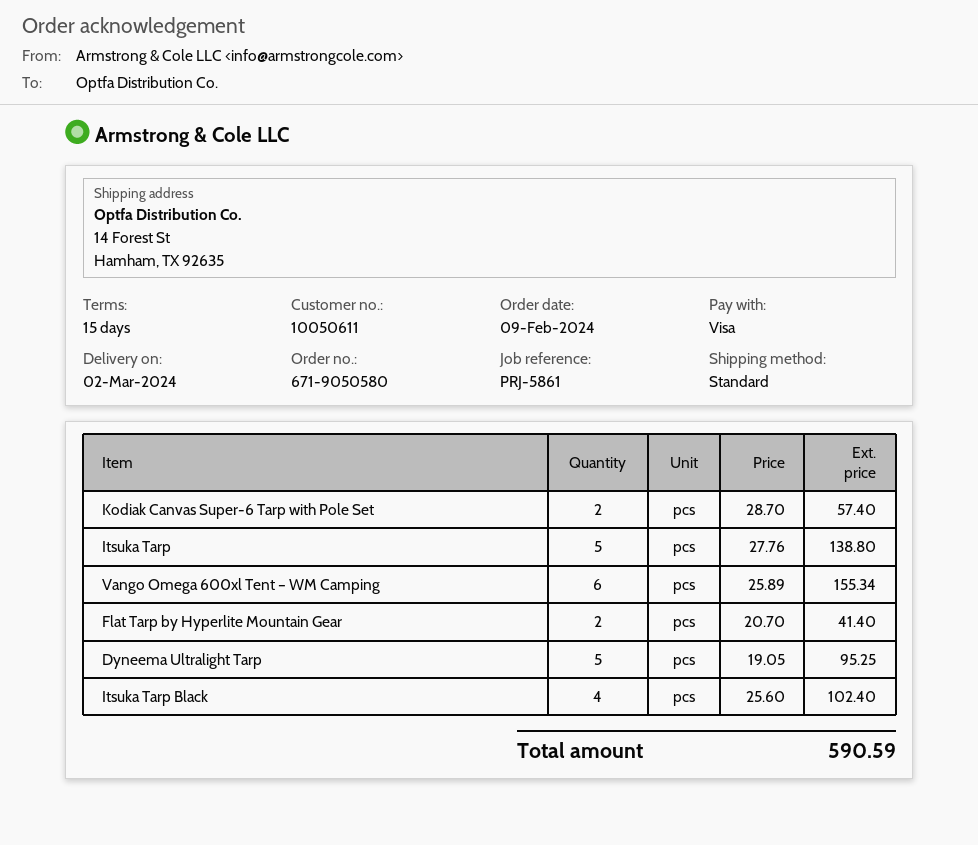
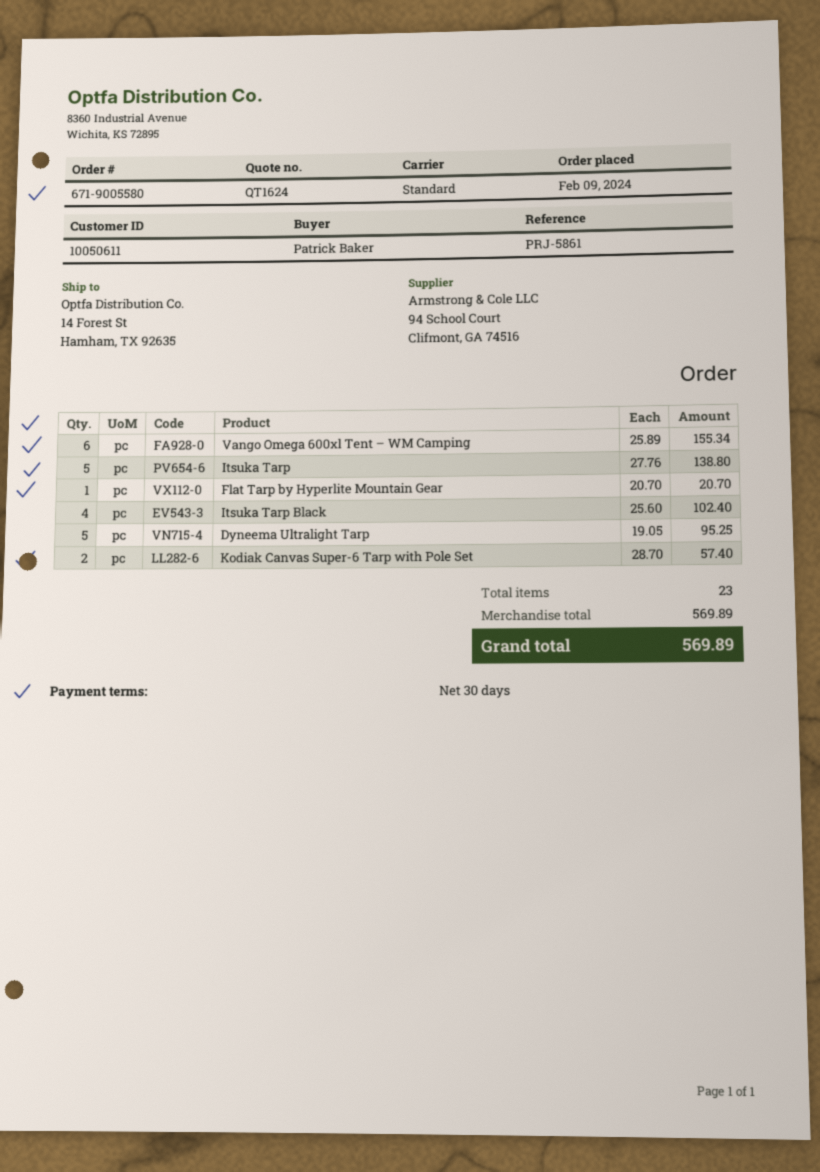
order number: 671-9050580 -> 671-9005580
payment terms: 15 days -> 30 days
Flat Tarp by Hyperlite Mountain Gear: 2 x 20.70 = 41.40 -> 1 x 20.70 = 20.70
total: 590.59 -> 569.89

